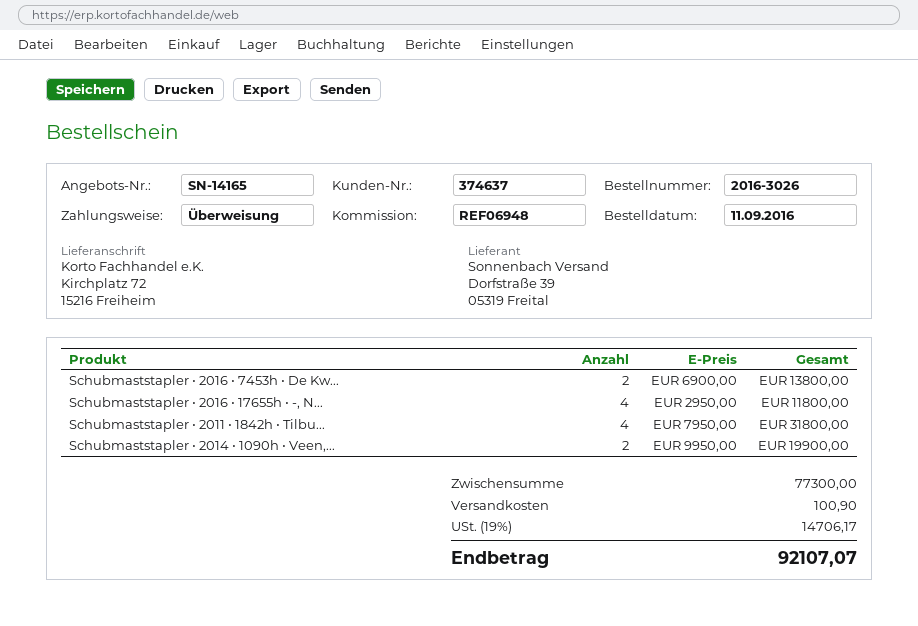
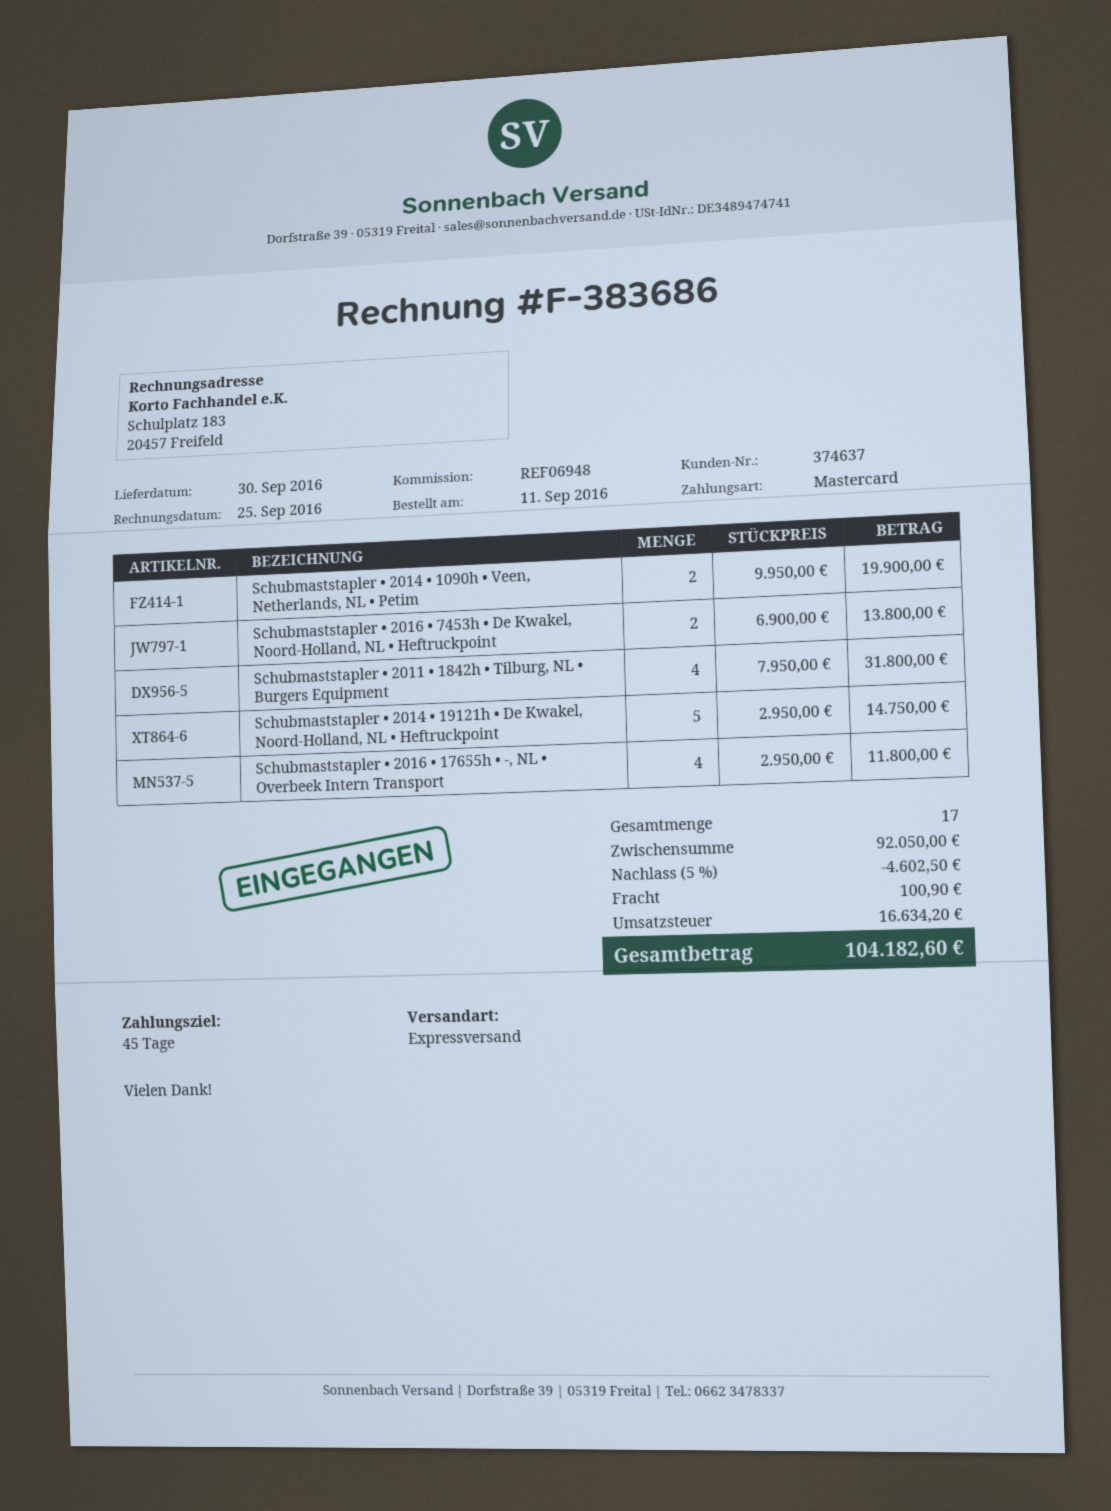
payment method: bank transfer -> Mastercard
Schubmaststapler • 2014 • 19121h • De Kwakel, Noord-Holland, NL • Heftruckpoint: none -> 5 x 2950.00 = 14750.00
subtotal: 77300.00 -> 92050.00
discount: none -> 5% = 4602.50
tax: 14706.17 -> 16634.20
total: 92107.07 -> 104182.60

